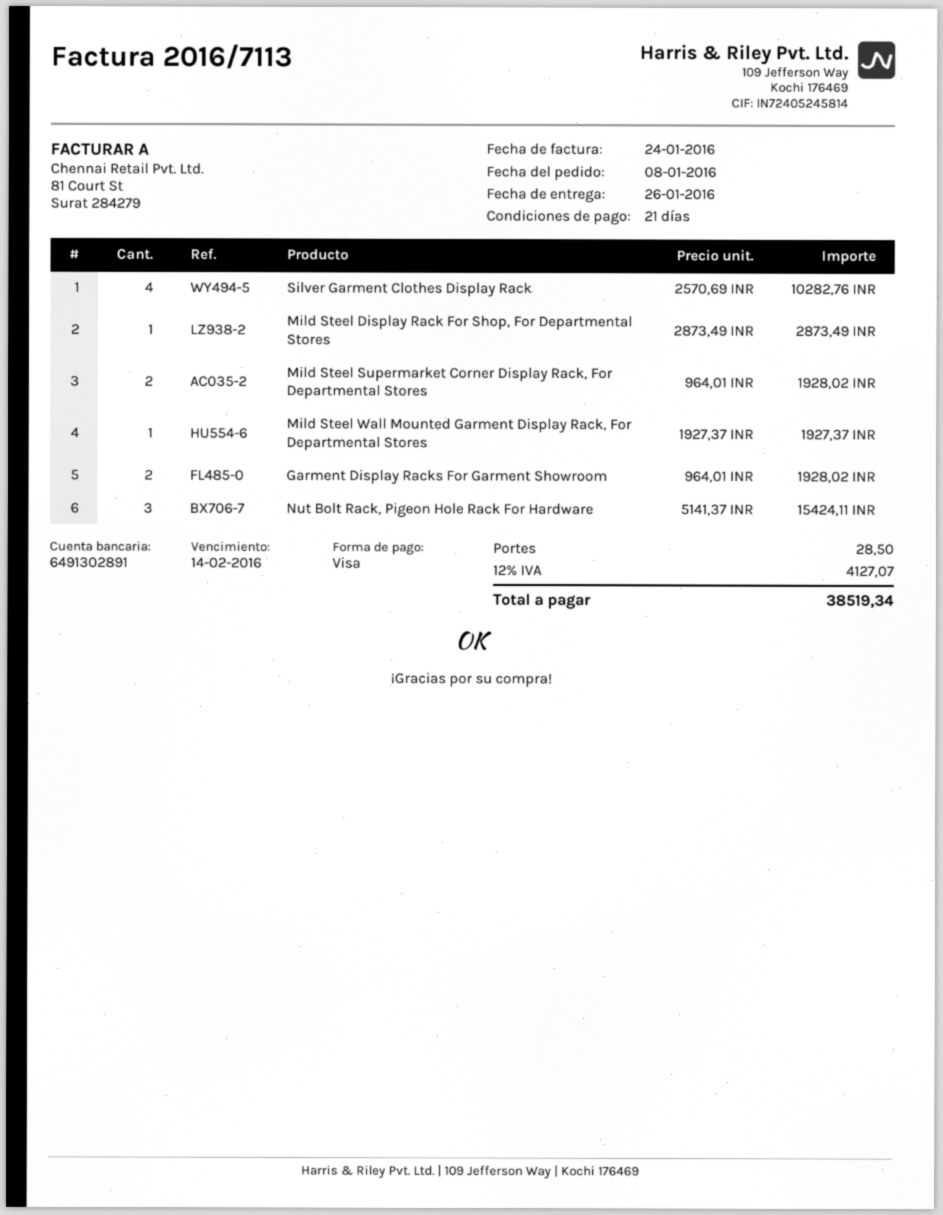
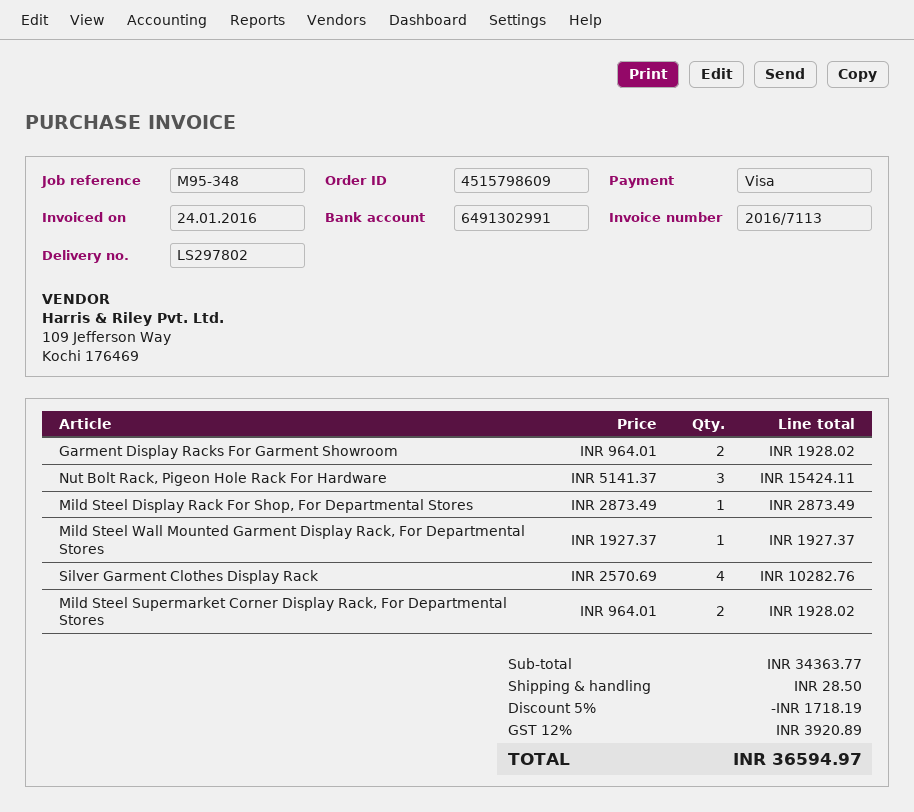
bank account: 6491302891 -> 6491302991
discount: none -> 5% = 1718.19
tax: 12% = 4127.07 -> 12% = 3920.89
total: 38519.34 -> 36594.97

